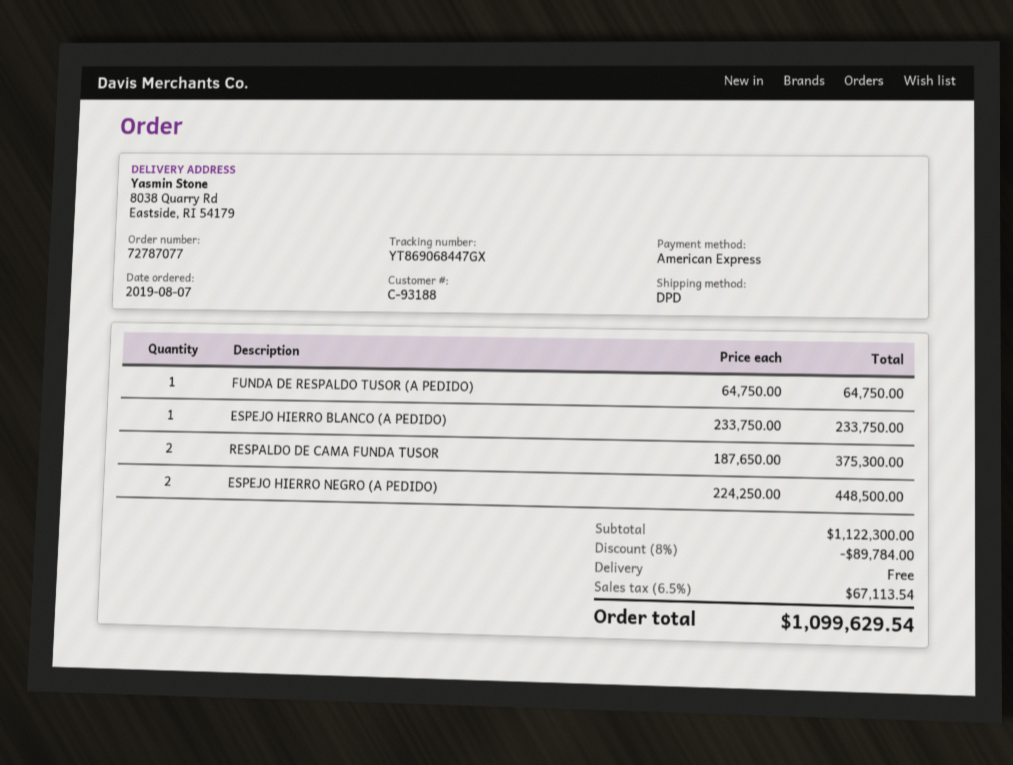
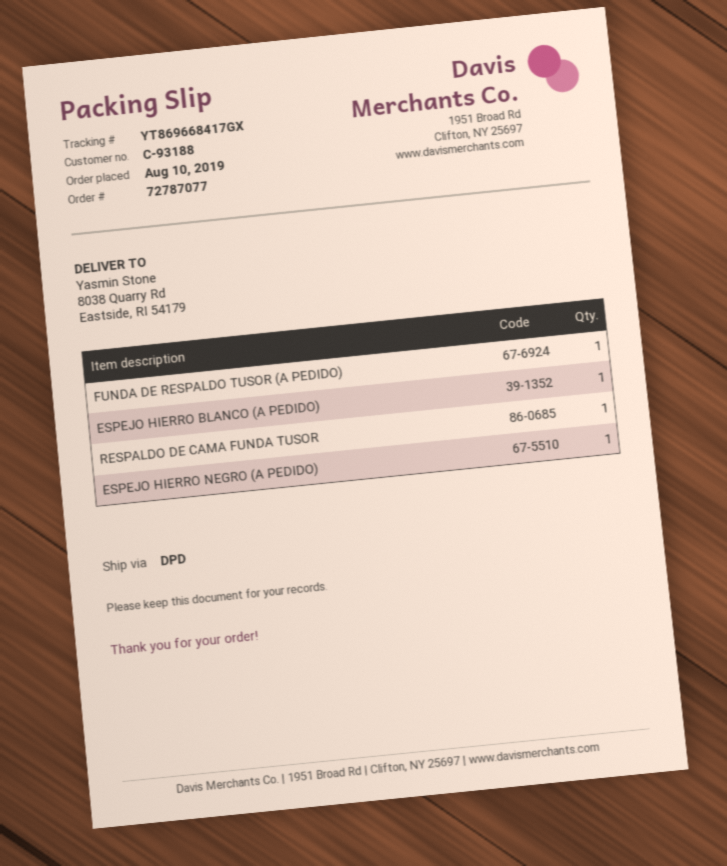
order date: 2019-08-07 -> 2019-08-10
tracking number: YT869068447GX -> YT869668417GX
RESPALDO DE CAMA FUNDA TUSOR: 2 -> 1
ESPEJO HIERRO NEGRO (A PEDIDO): 2 -> 1

